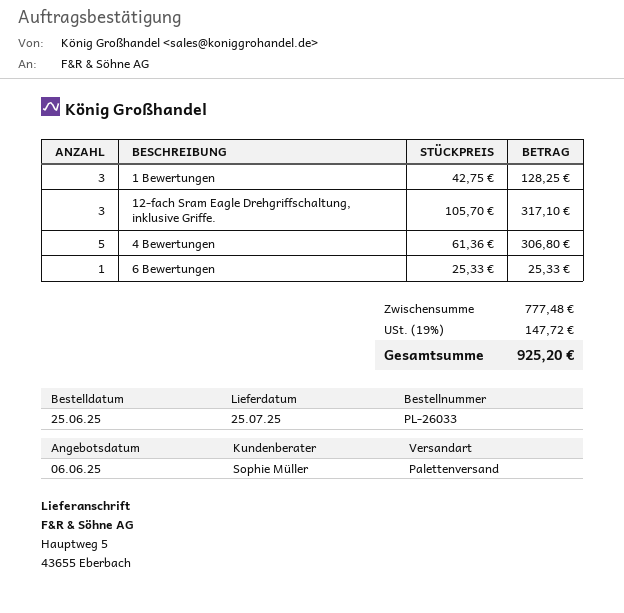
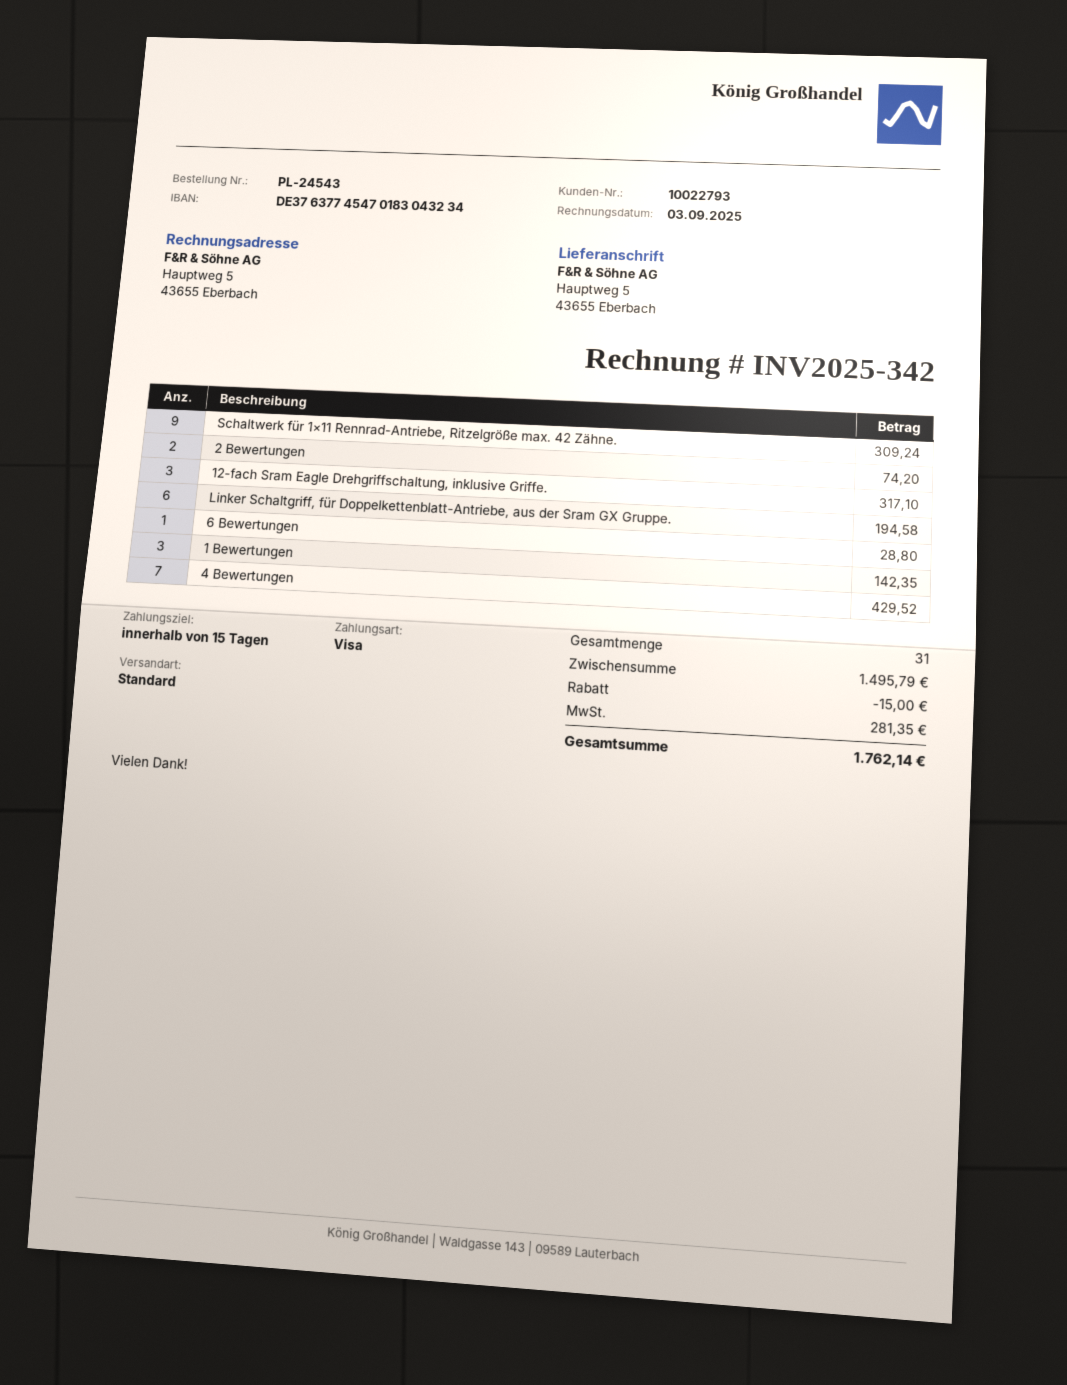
order number: PL-26033 -> PL-24543
shipping method: pallet freight -> standard
1 Bewertungen: 3 for 128.25 -> 3 for 142.35
4 Bewertungen: 5 for 306.80 -> 7 for 429.52
6 Bewertungen: 1 for 25.33 -> 1 for 28.80
Schaltwerk für 1×11 Rennrad-Antriebe, Ritzelgröße max. 42 Zähne.: none -> 9 for 309.24
2 Bewertungen: none -> 2 for 74.20
Linker Schaltgriff, für Doppelkettenblatt-Antriebe, aus der Sram GX Gruppe.: none -> 6 for 194.58
subtotal: 777.48 -> 1495.79
discount: none -> 15.00
tax: 147.72 -> 281.35
total: 925.20 -> 1762.14

